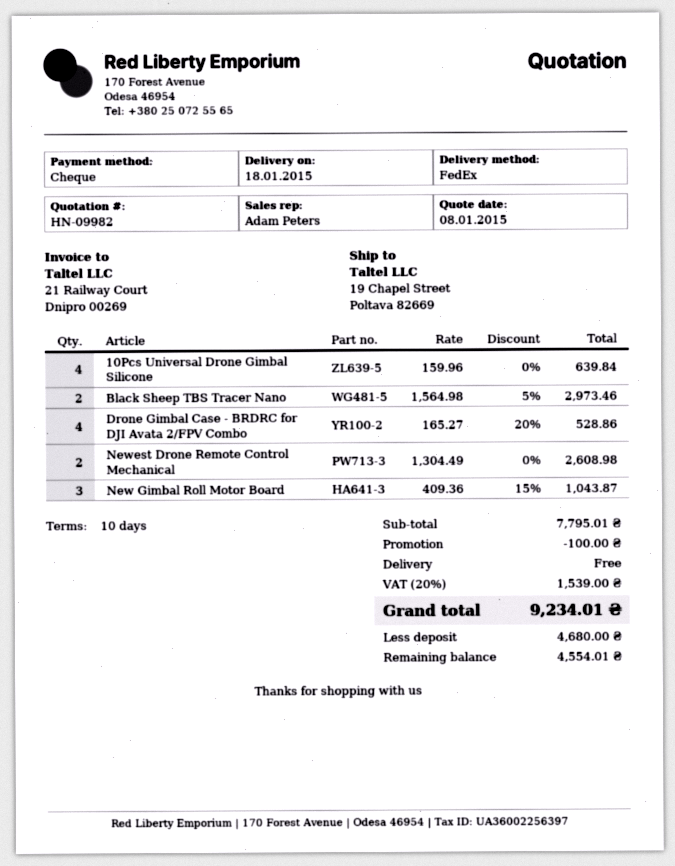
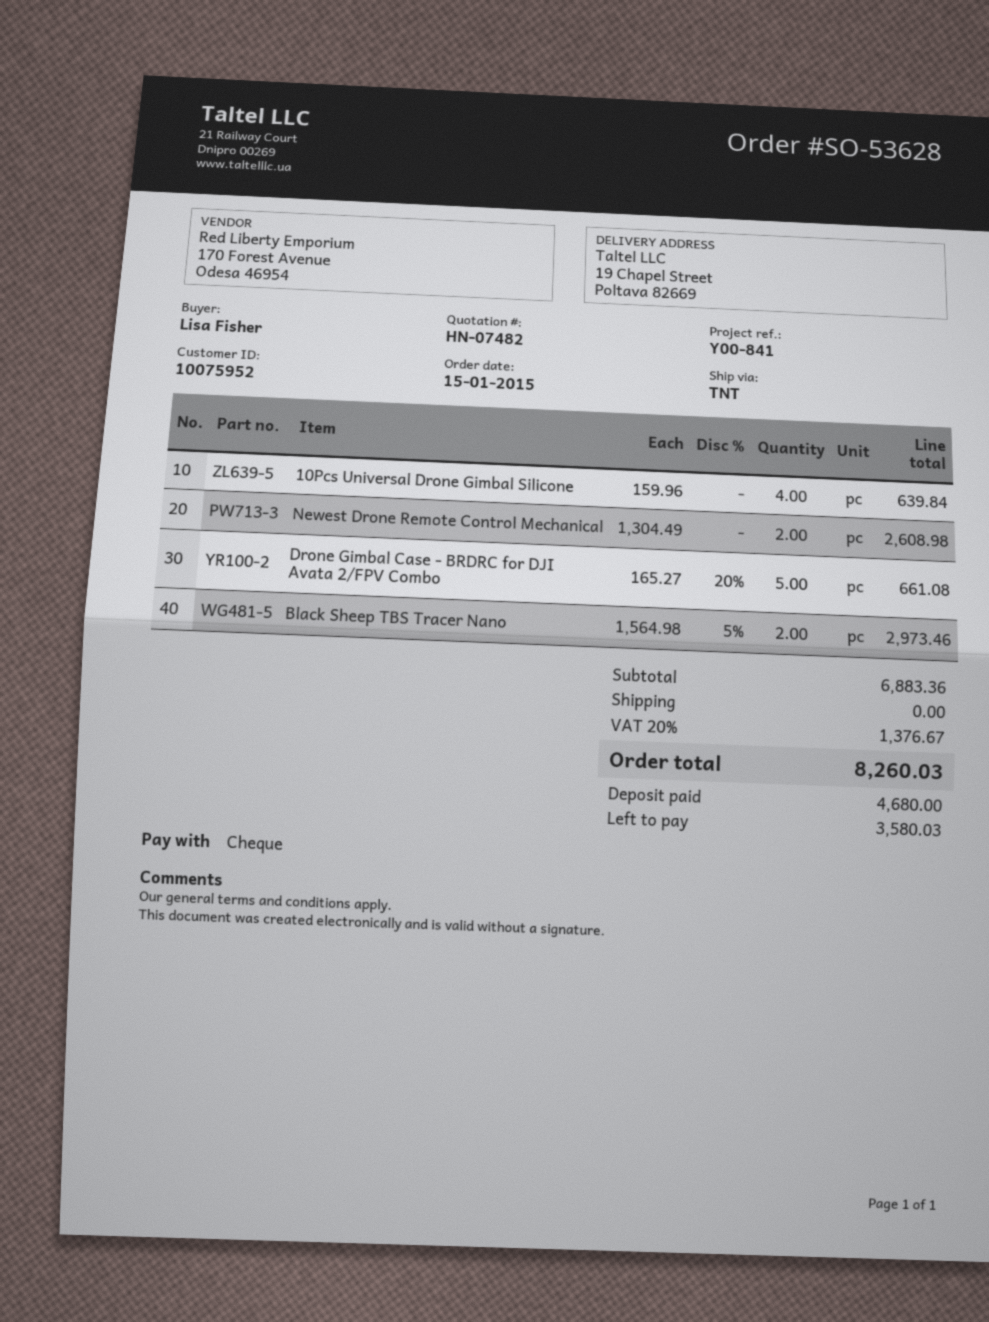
quote number: HN-09982 -> HN-07482
shipping method: FedEx -> TNT
Drone Gimbal Case - BRDRC for DJI Avata 2/FPV Combo: 4 x 165.27 - 20% = 528.86 -> 5 x 165.27 - 20% = 661.08
New Gimbal Roll Motor Board: 3 x 409.36 - 15% = 1043.87 -> none
subtotal: 7795.01 -> 6883.36
discount: 100.00 -> none
tax: 20% = 1539.00 -> 20% = 1376.67
total: 9234.01 -> 8260.03
balance: 4554.01 -> 3580.03

